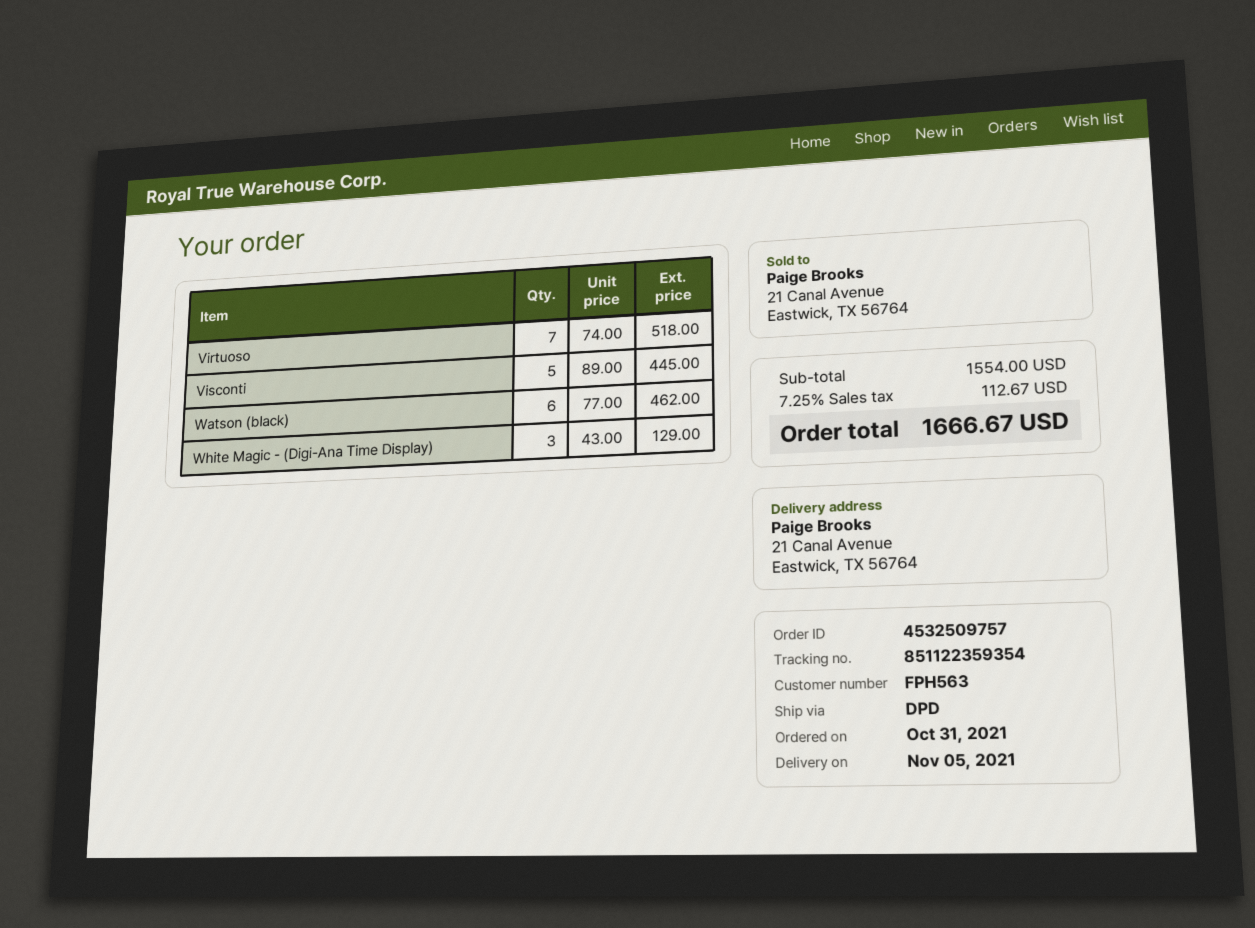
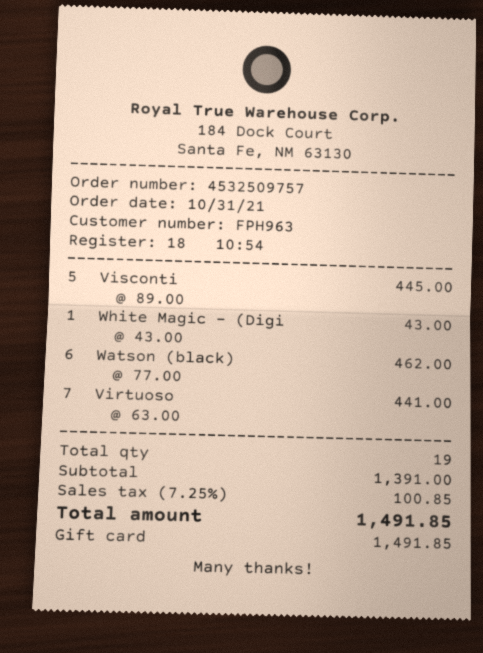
customer number: FPH563 -> FPH963
Virtuoso: 7 x 74.00 = 518.00 -> 7 x 63.00 = 441.00
White Magic - (Digi-Ana Time Display): 3 x 43.00 = 129.00 -> 1 x 43.00 = 43.00
subtotal: 1554.00 -> 1391.00
tax: 7.25% = 112.67 -> 7.25% = 100.85
total: 1666.67 -> 1491.85

